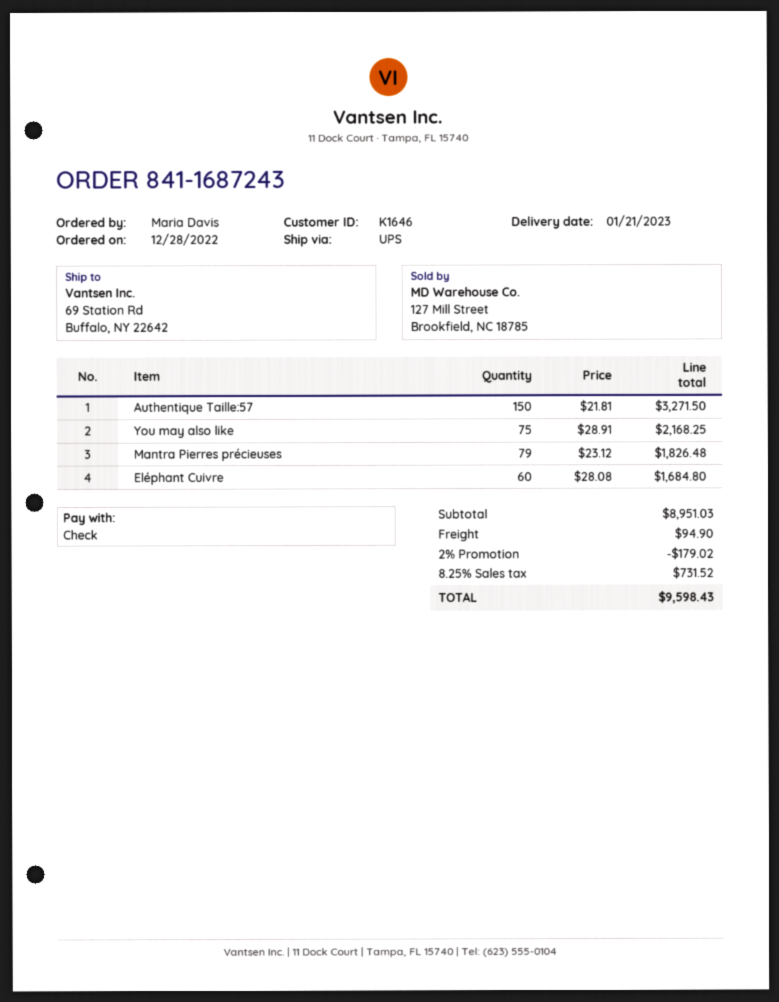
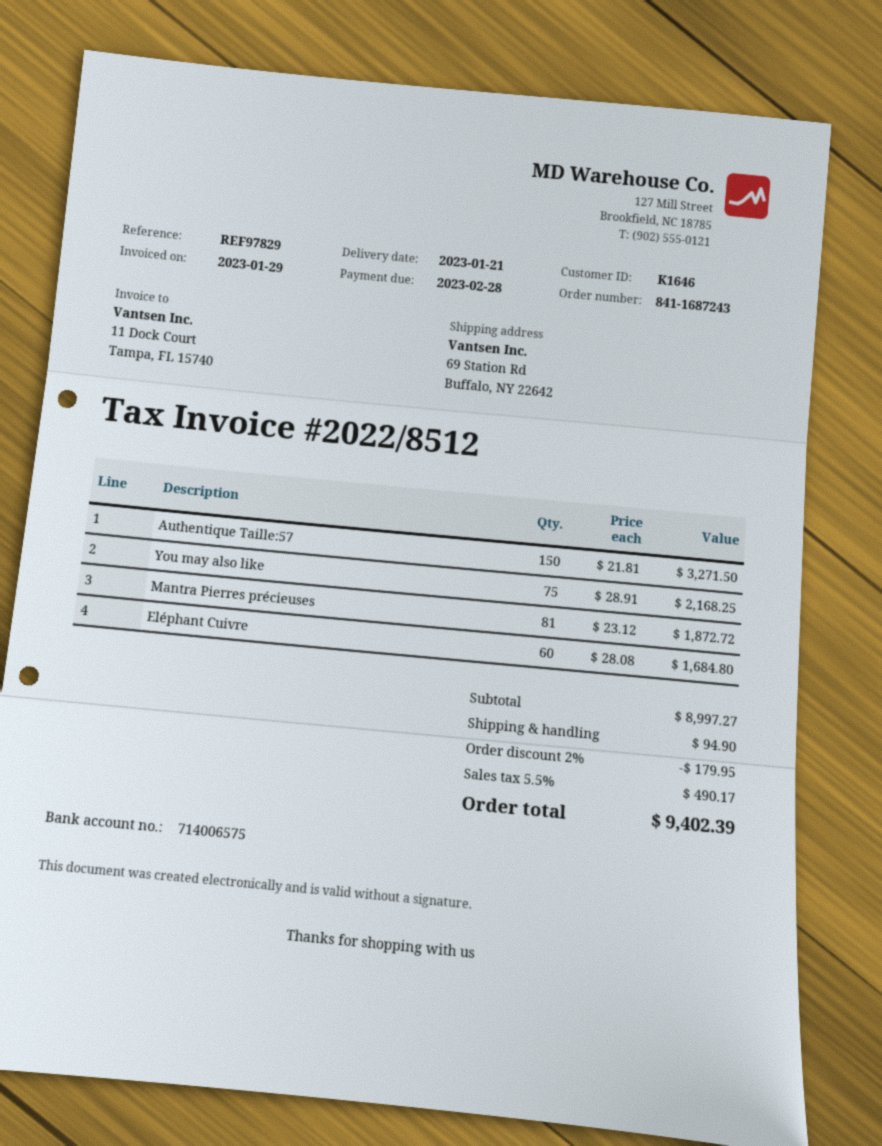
Mantra Pierres précieuses: 79 x 23.12 = 1826.48 -> 81 x 23.12 = 1872.72
subtotal: 8951.03 -> 8997.27
discount: 2% = 179.02 -> 2% = 179.95
tax: 8.25% = 731.52 -> 5.5% = 490.17
total: 9598.43 -> 9402.39

